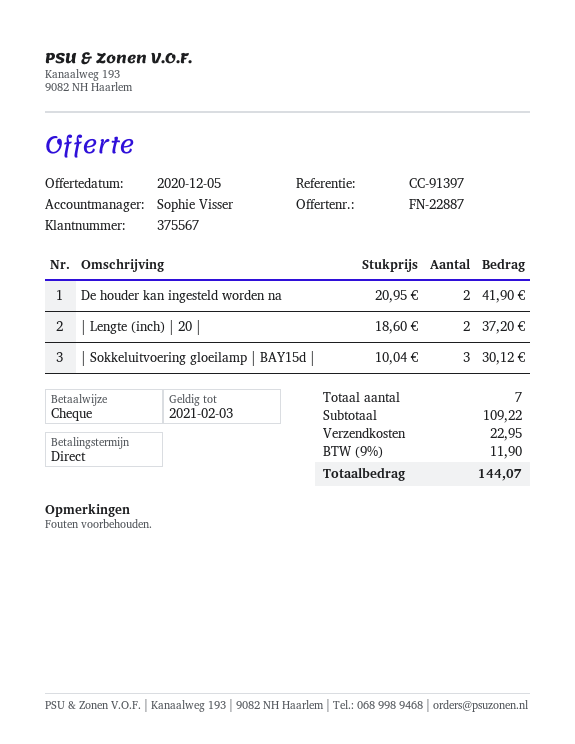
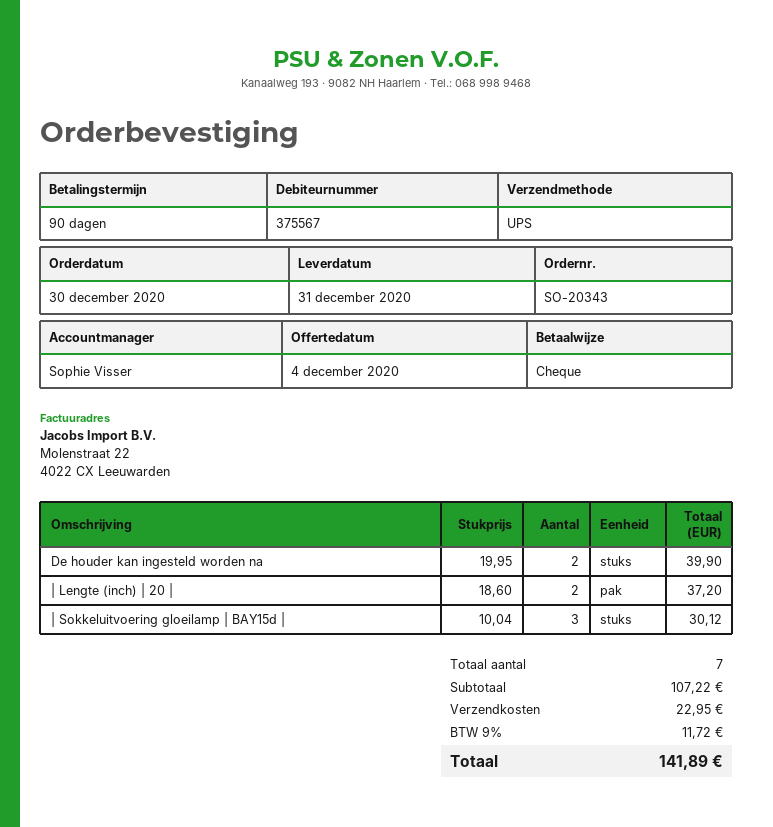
quote date: 2020-12-05 -> 2020-12-04
payment terms: on receipt -> 90 days
De houder kan ingesteld worden na: 2 x 20.95 = 41.90 -> 2 x 19.95 = 39.90
subtotal: 109.22 -> 107.22
tax: 9% = 11.90 -> 9% = 11.72
total: 144.07 -> 141.89

